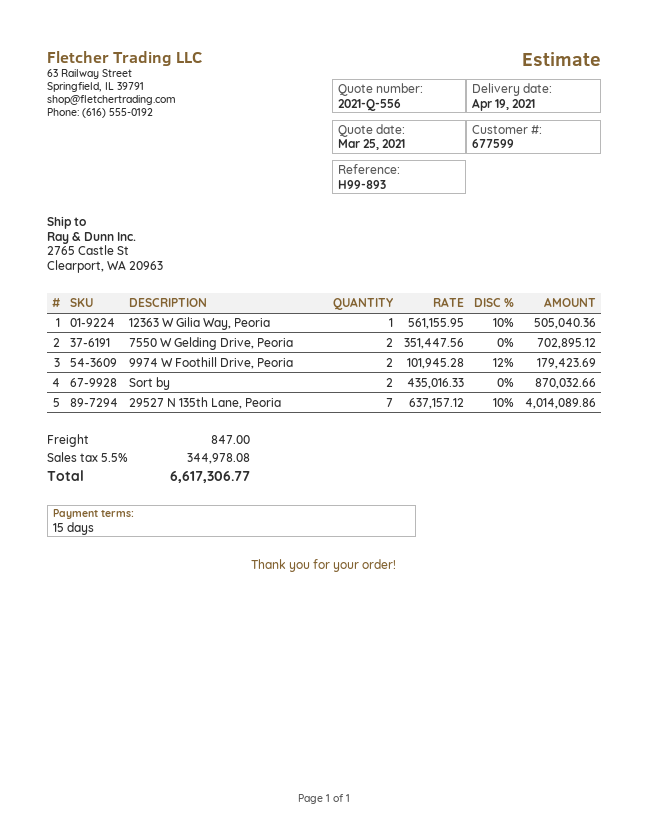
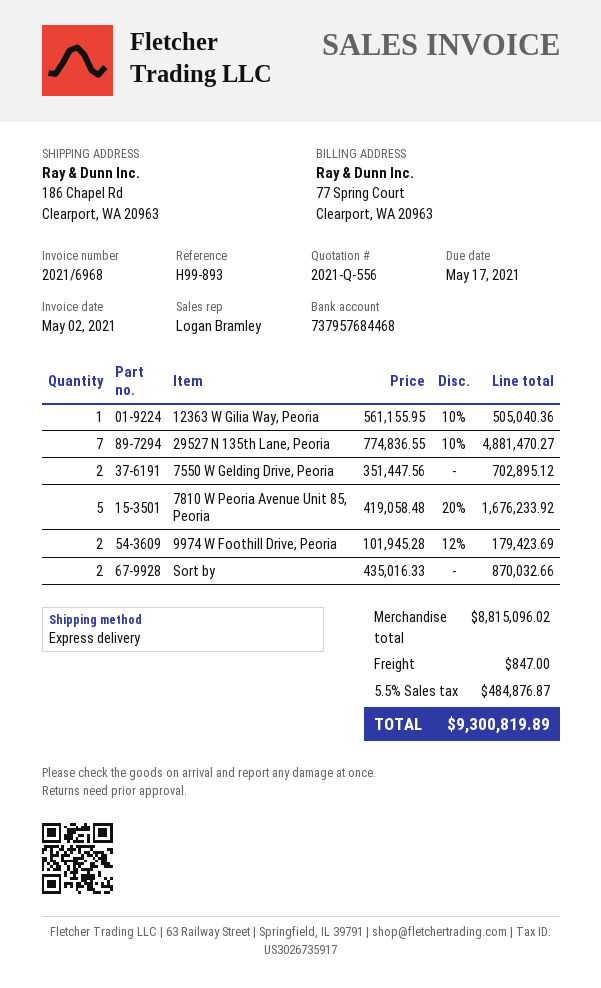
ship to: 2765 Castle St, Clearport, WA 20963 -> 186 Chapel Rd, Clearport, WA 20963
29527 N 135th Lane, Peoria: 7 x 637157.12 - 10% = 4014089.86 -> 7 x 774836.55 - 10% = 4881470.27
7810 W Peoria Avenue Unit 85, Peoria: none -> 5 x 419058.48 - 20% = 1676233.92
tax: 5.5% = 344978.08 -> 5.5% = 484876.87
total: 6617306.77 -> 9300819.89

